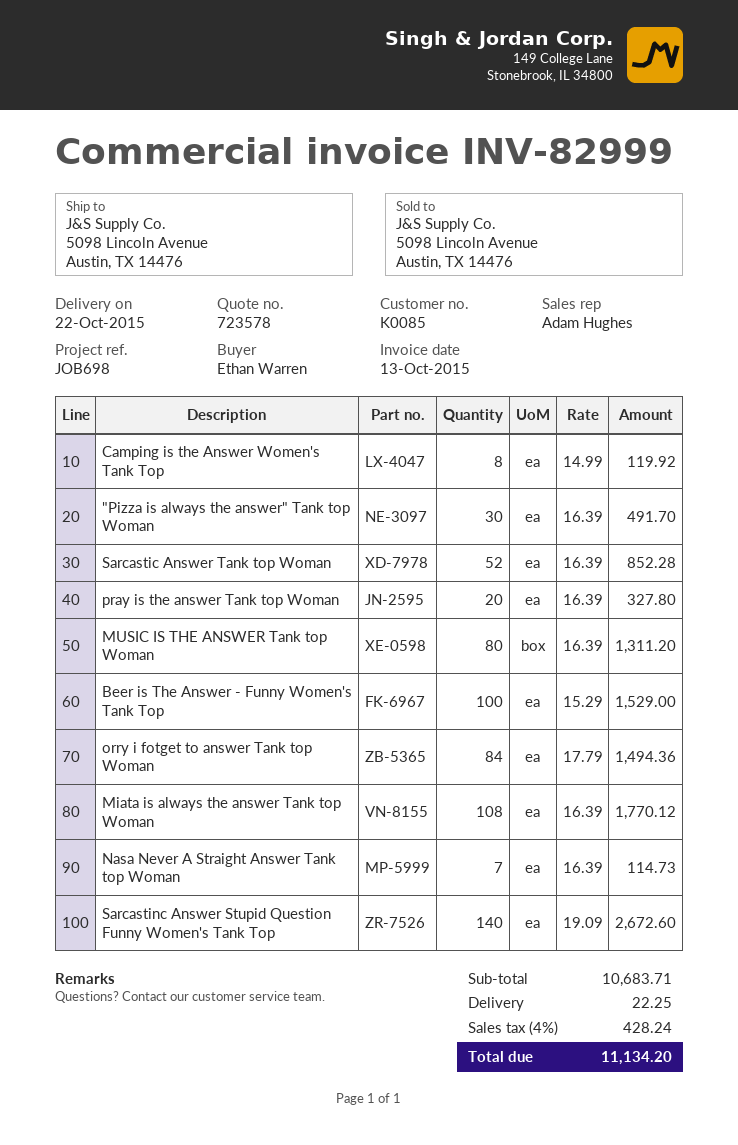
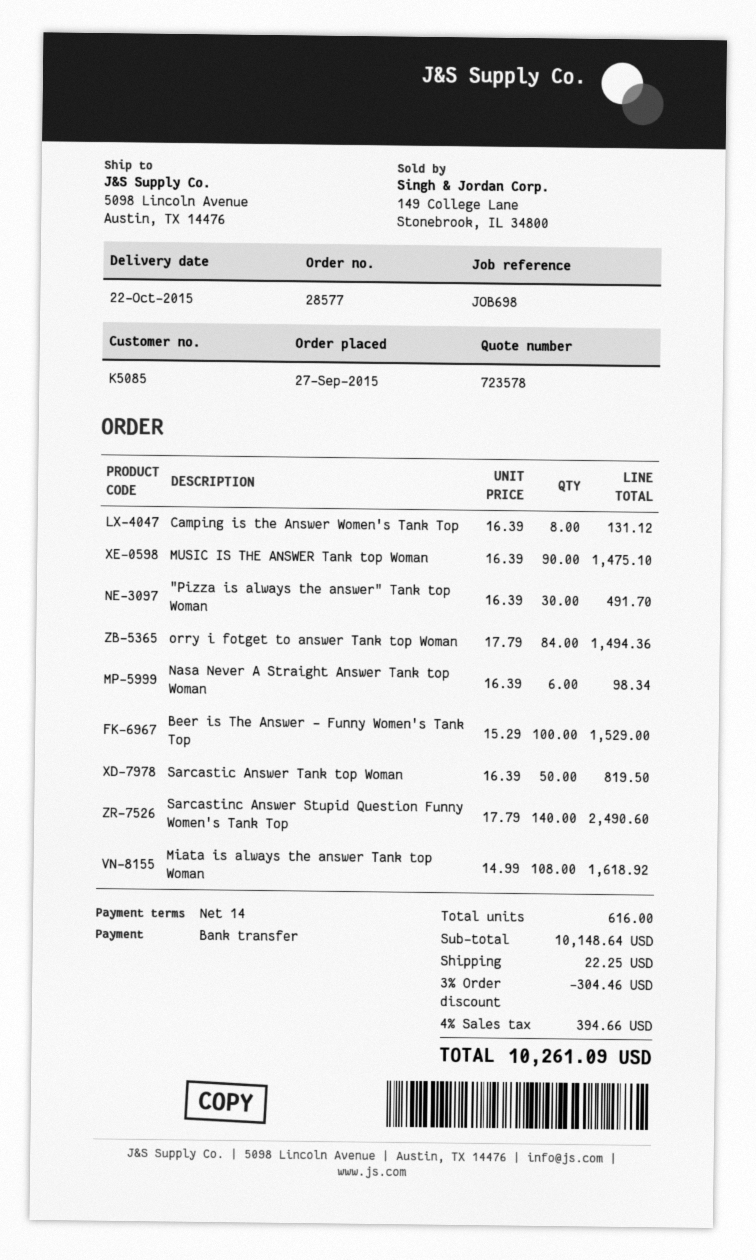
customer number: K0085 -> K5085
Camping is the Answer Women's Tank Top: 8 x 14.99 = 119.92 -> 8 x 16.39 = 131.12
Sarcastic Answer Tank top Woman: 52 x 16.39 = 852.28 -> 50 x 16.39 = 819.50
pray is the answer Tank top Woman: 20 x 16.39 = 327.80 -> none
MUSIC IS THE ANSWER Tank top Woman: 80 x 16.39 = 1311.20 -> 90 x 16.39 = 1475.10
Miata is always the answer Tank top Woman: 108 x 16.39 = 1770.12 -> 108 x 14.99 = 1618.92
Nasa Never A Straight Answer Tank top Woman: 7 x 16.39 = 114.73 -> 6 x 16.39 = 98.34
Sarcastinc Answer Stupid Question Funny Women's Tank Top: 140 x 19.09 = 2672.60 -> 140 x 17.79 = 2490.60
subtotal: 10683.71 -> 10148.64
discount: none -> 3% = 304.46
tax: 4% = 428.24 -> 4% = 394.66
total: 11134.20 -> 10261.09

